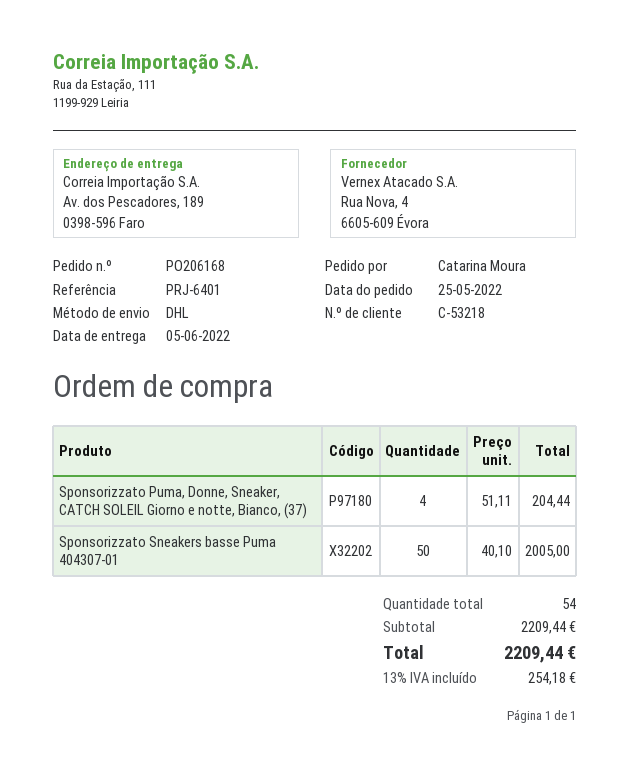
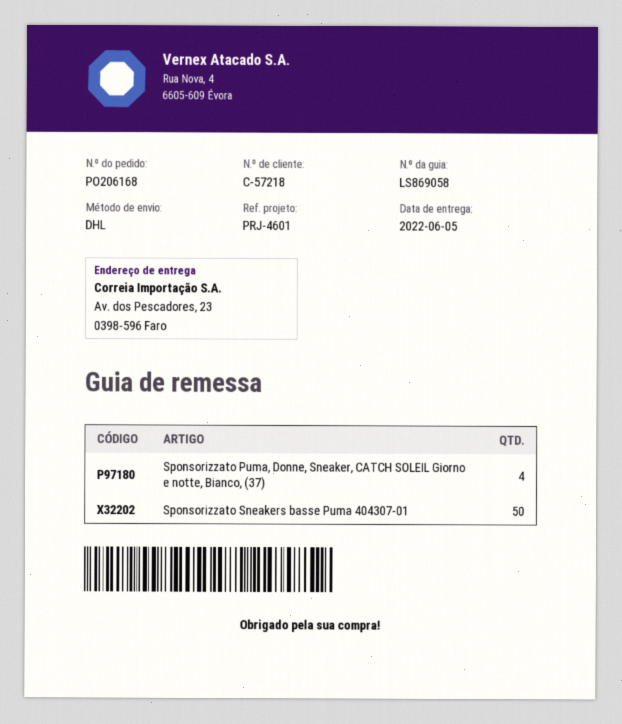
customer number: C-53218 -> C-57218
reference: PRJ-6401 -> PRJ-4601
ship to: Av. dos Pescadores, 189, 0398-596 Faro -> Av. dos Pescadores, 23, 0398-596 Faro

